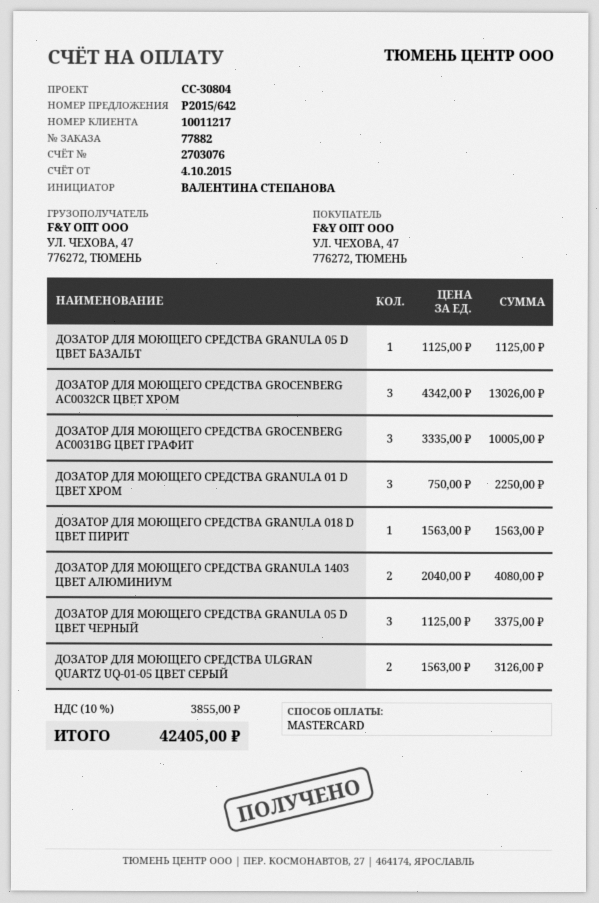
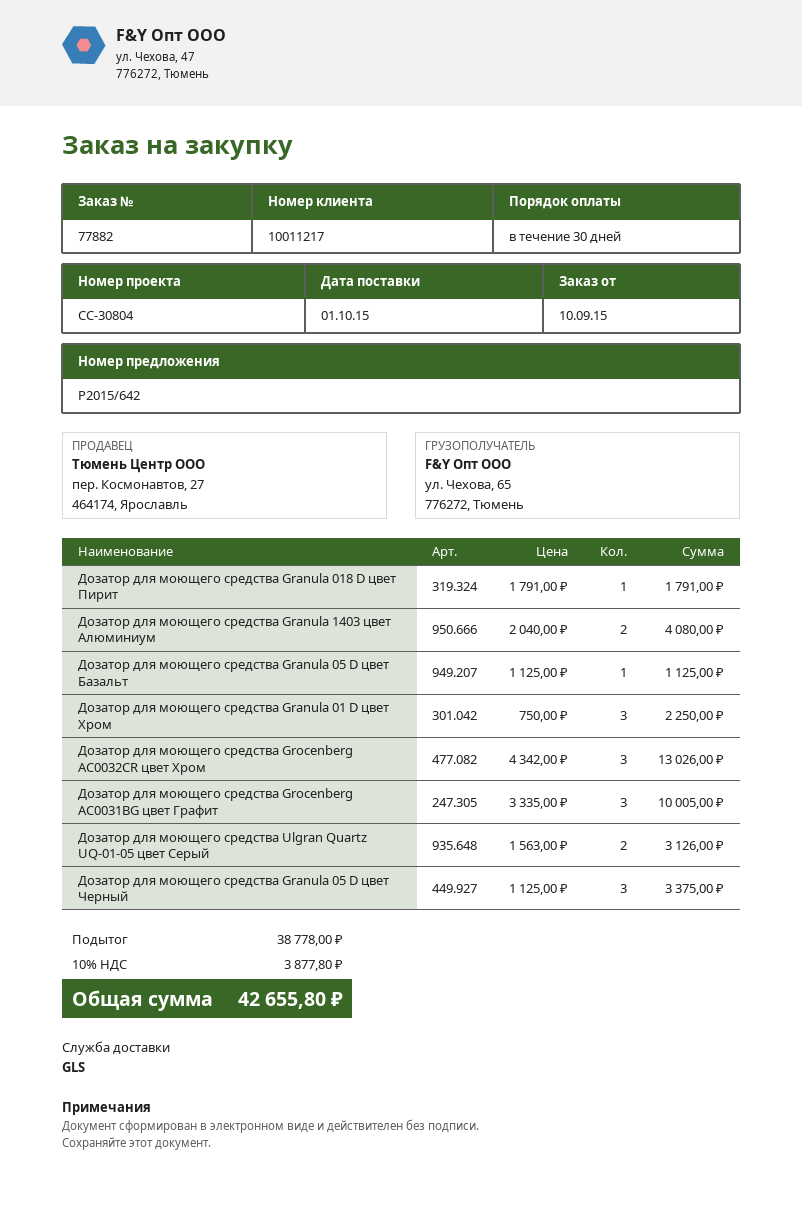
ship to: УЛ. ЧЕХОВА, 47, 776272, ТЮМЕНЬ -> ул. Чехова, 65, 776272, Тюмень
ДОЗАТОР ДЛЯ МОЮЩЕГО СРЕДСТВА GRANULA 018 D ЦВЕТ ПИРИТ: 1 x 1563.00 = 1563.00 -> 1 x 1791.00 = 1791.00
tax: 10% = 3855.00 -> 10% = 3877.80
total: 42405.00 -> 42655.80

